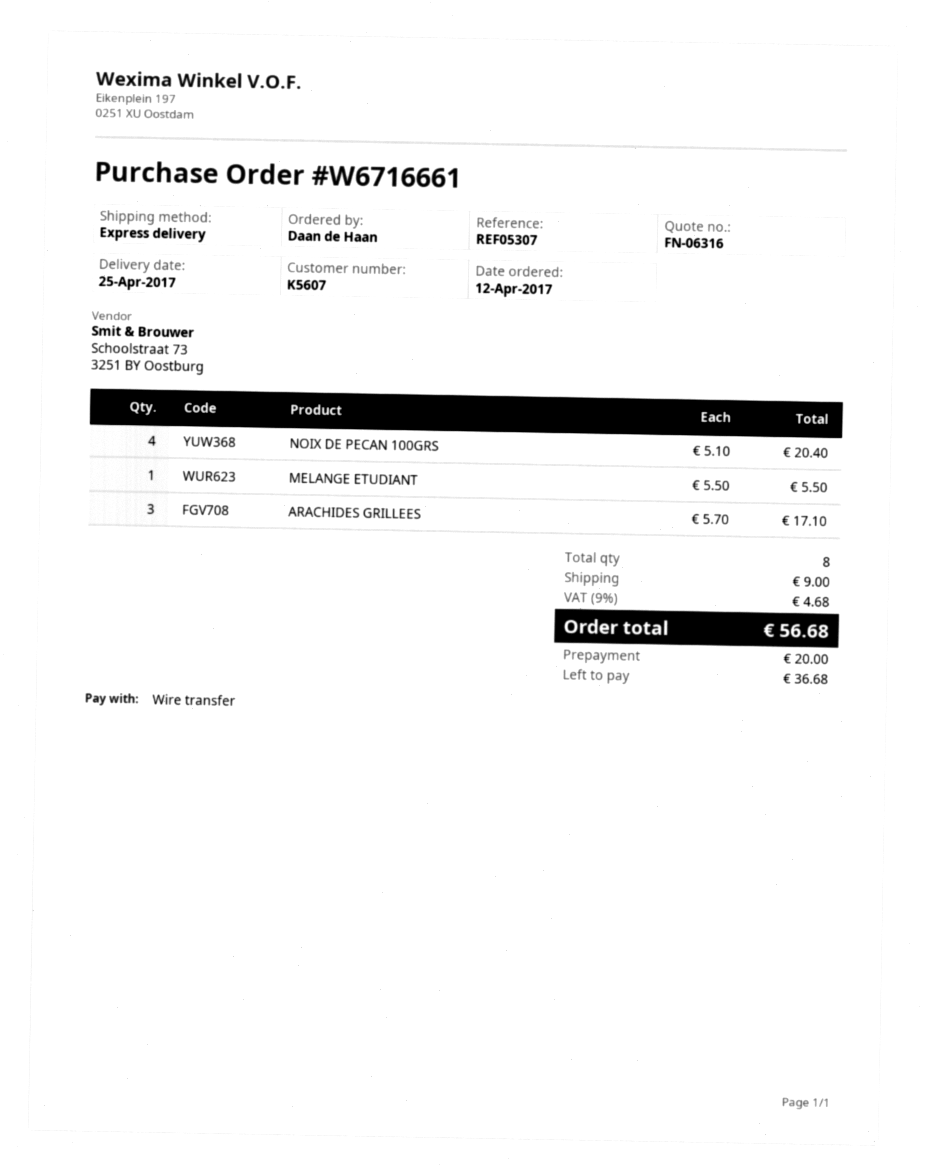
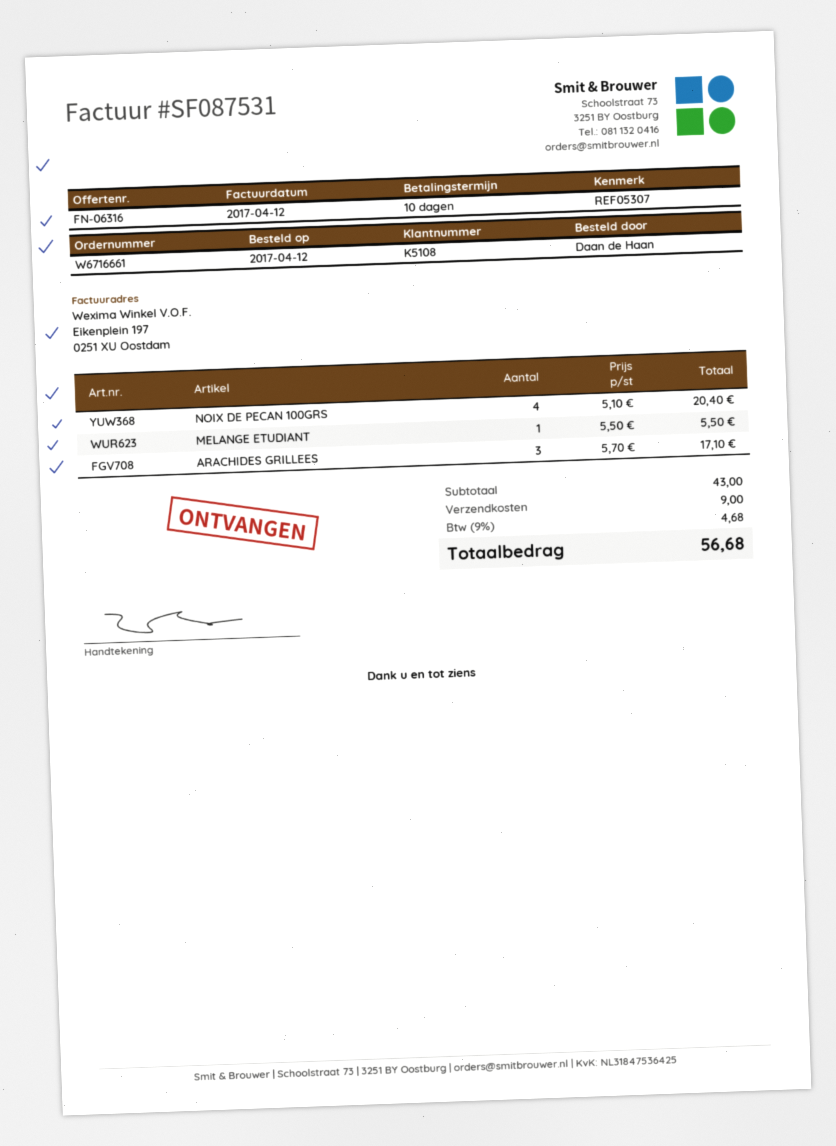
customer number: K5607 -> K5108

